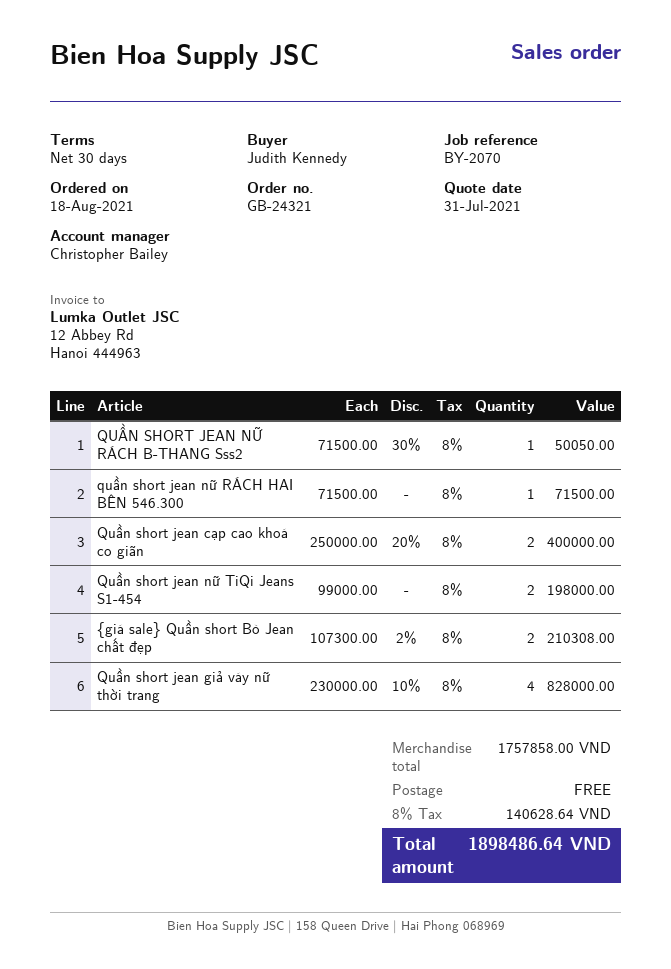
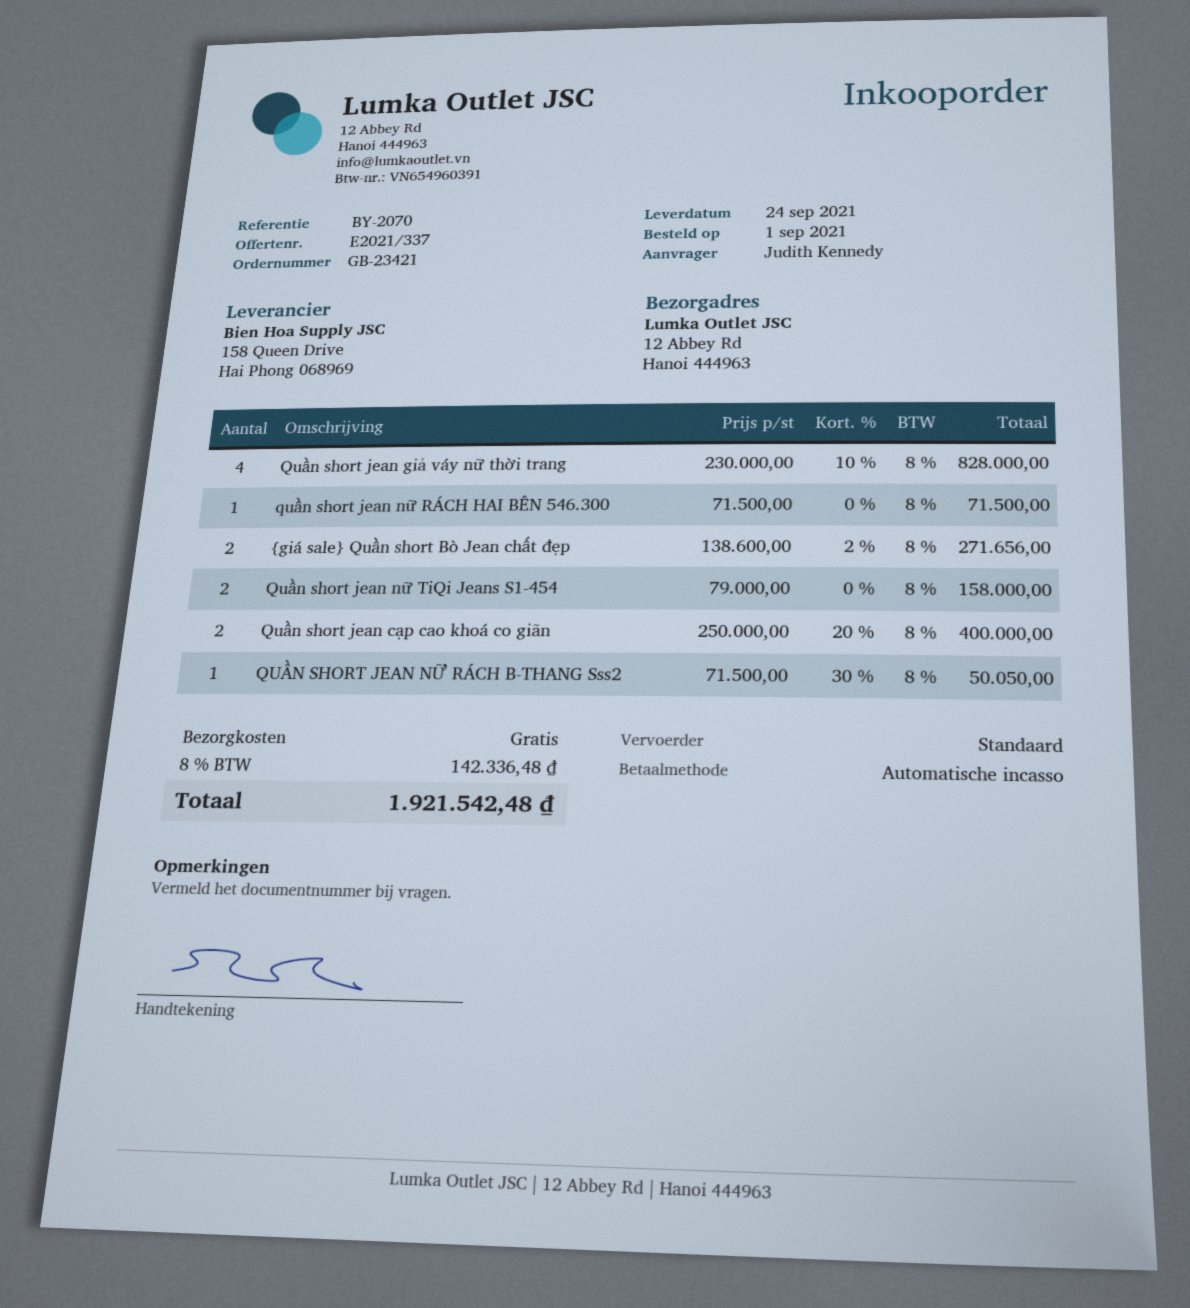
order number: GB-24321 -> GB-23421
order date: 2021-08-18 -> 2021-09-01
Quần short jean nữ TiQi Jeans S1-454: 2 x 99000.00 = 198000.00 -> 2 x 79000.00 = 158000.00
{giá sale} Quần short Bò Jean chất đẹp: 2 x 107300.00 - 2% = 210308.00 -> 2 x 138600.00 - 2% = 271656.00
tax: 8% = 140628.64 -> 8% = 142336.48
total: 1898486.64 -> 1921542.48

